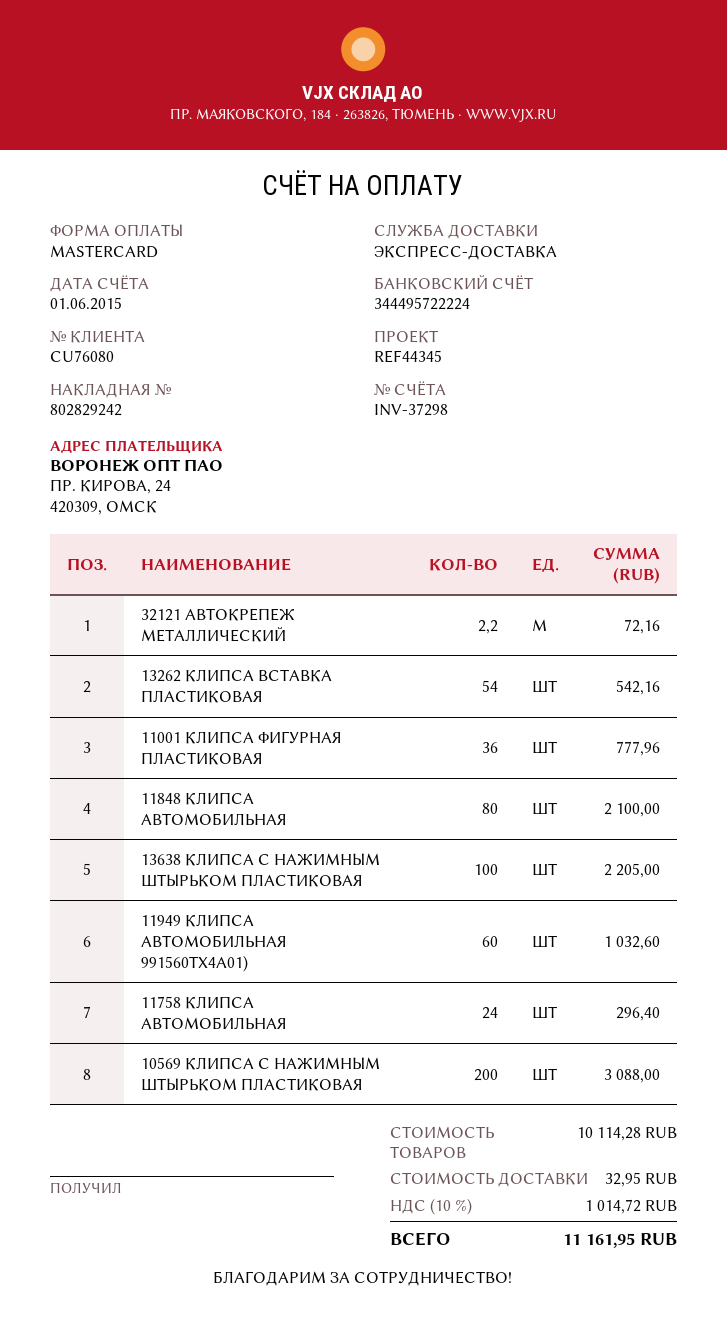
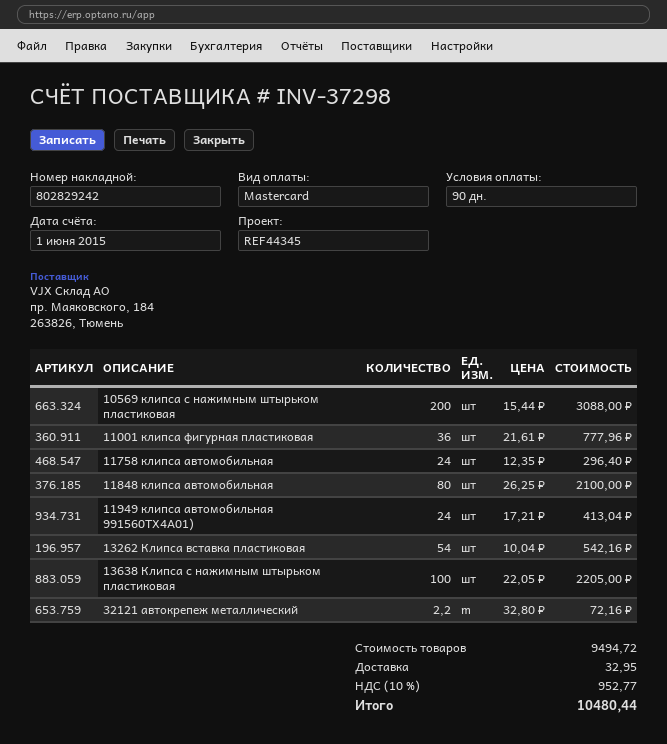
11949 КЛИПСА АВТОМОБИЛЬНАЯ 991560TX4A01): 60 for 1032.60 -> 24 for 413.04
subtotal: 10114.28 -> 9494.72
tax: 10% = 1014.72 -> 10% = 952.77
total: 11161.95 -> 10480.44

